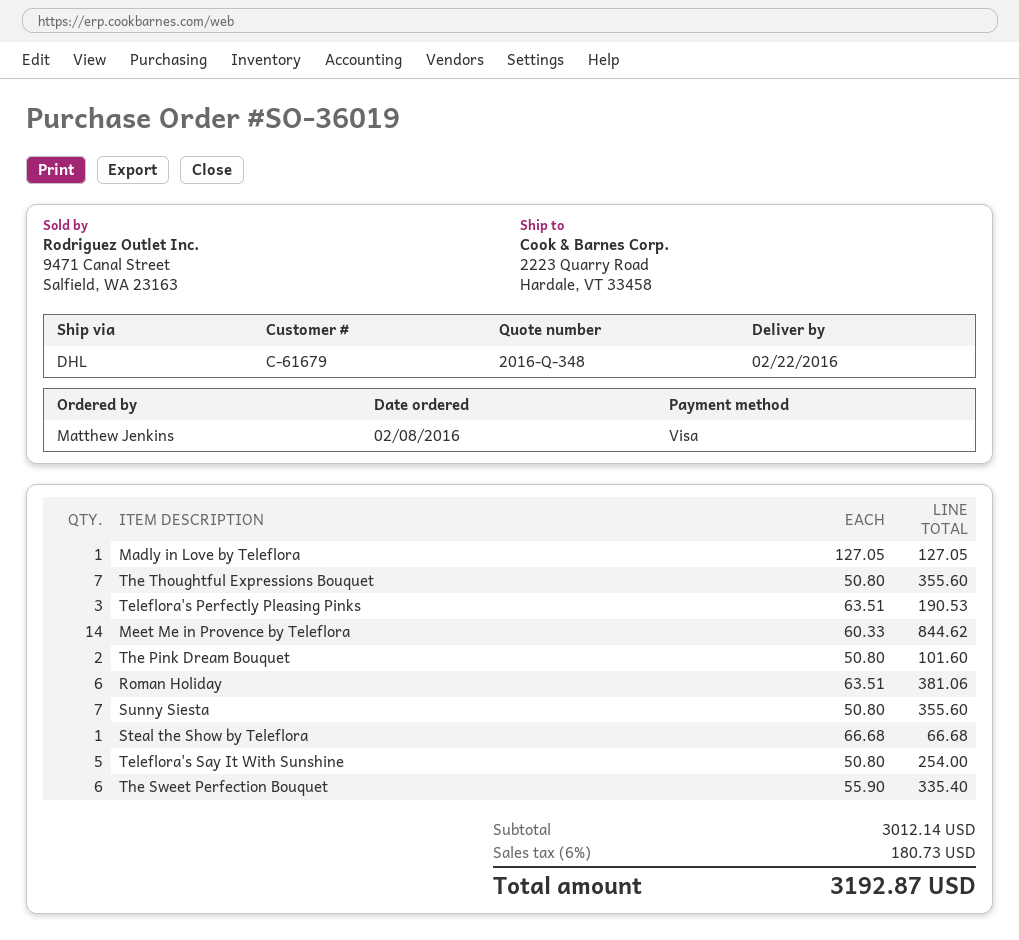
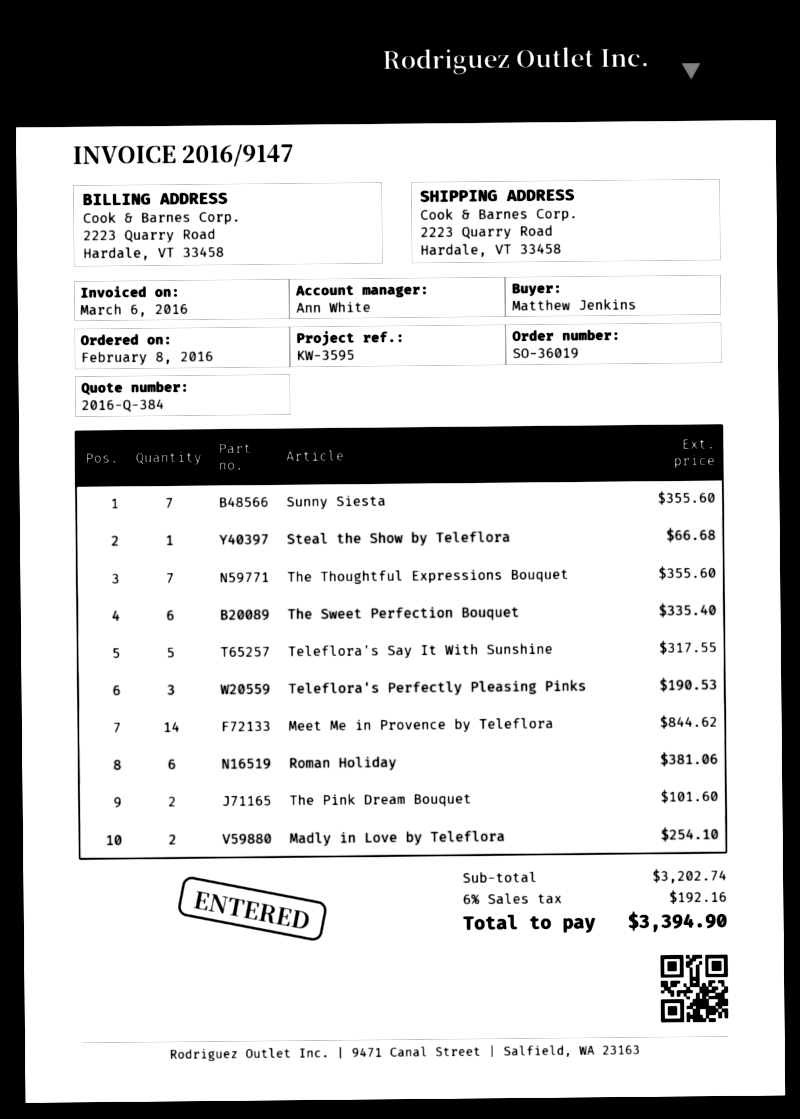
quote number: 2016-Q-348 -> 2016-Q-384
Madly in Love by Teleflora: 1 for 127.05 -> 2 for 254.10
Teleflora's Say It With Sunshine: 5 for 254.00 -> 5 for 317.55
subtotal: 3012.14 -> 3202.74
tax: 6% = 180.73 -> 6% = 192.16
total: 3192.87 -> 3394.90

